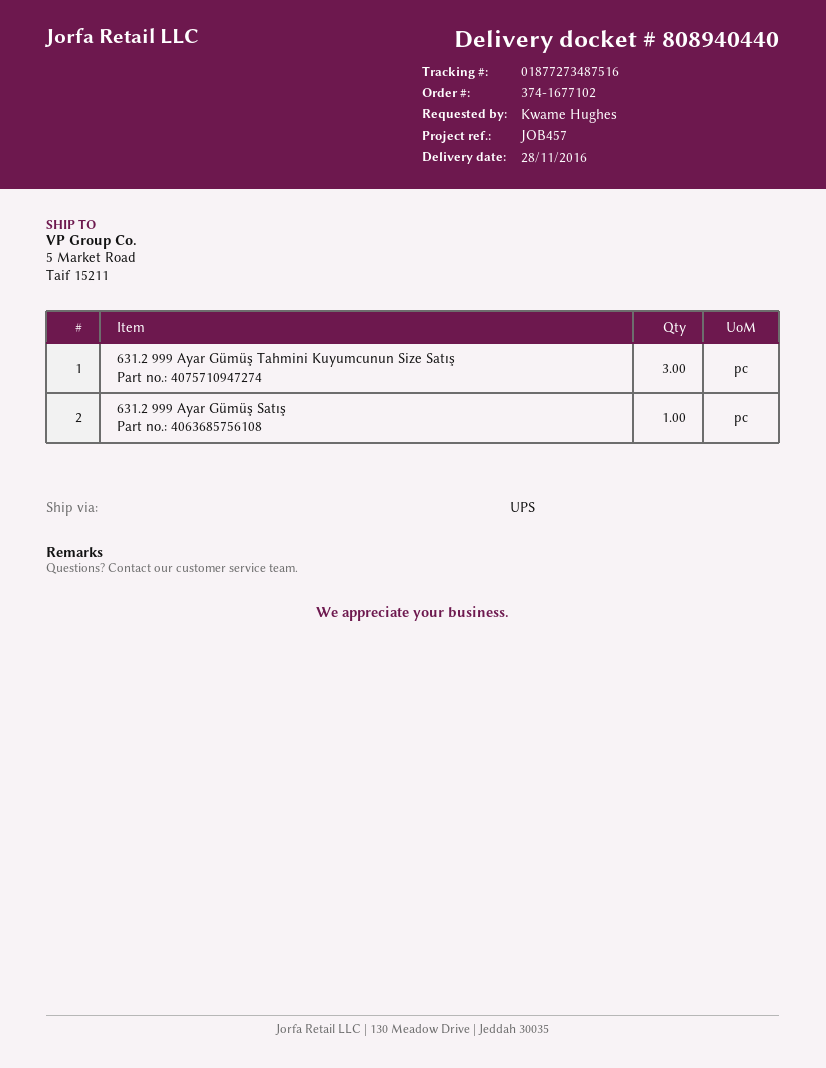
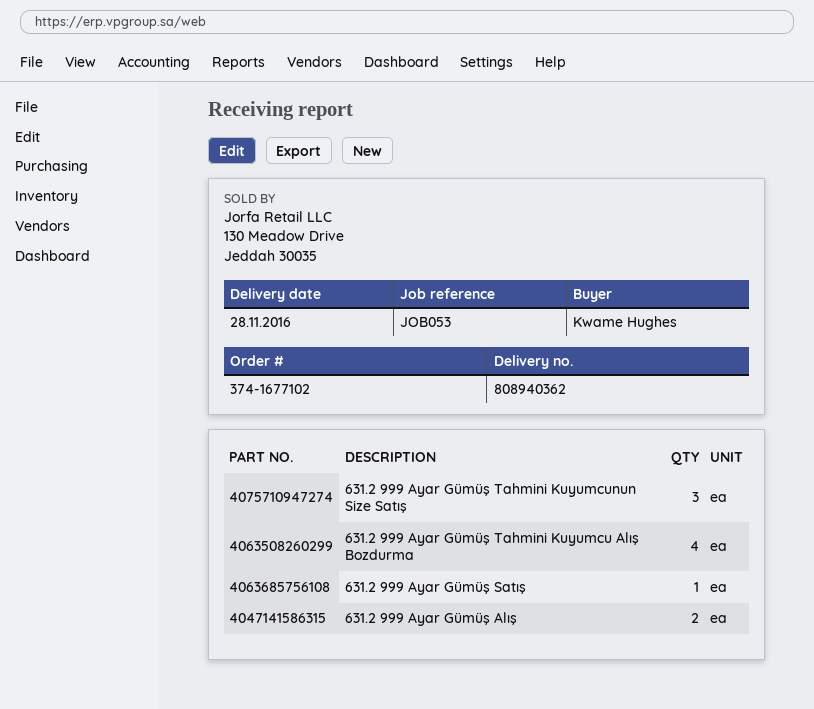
delivery note number: 808940440 -> 808940362
reference: JOB457 -> JOB053
631.2 999 Ayar Gümüş Tahmini Kuyumcu Alış Bozdurma: none -> 4
631.2 999 Ayar Gümüş Alış: none -> 2

